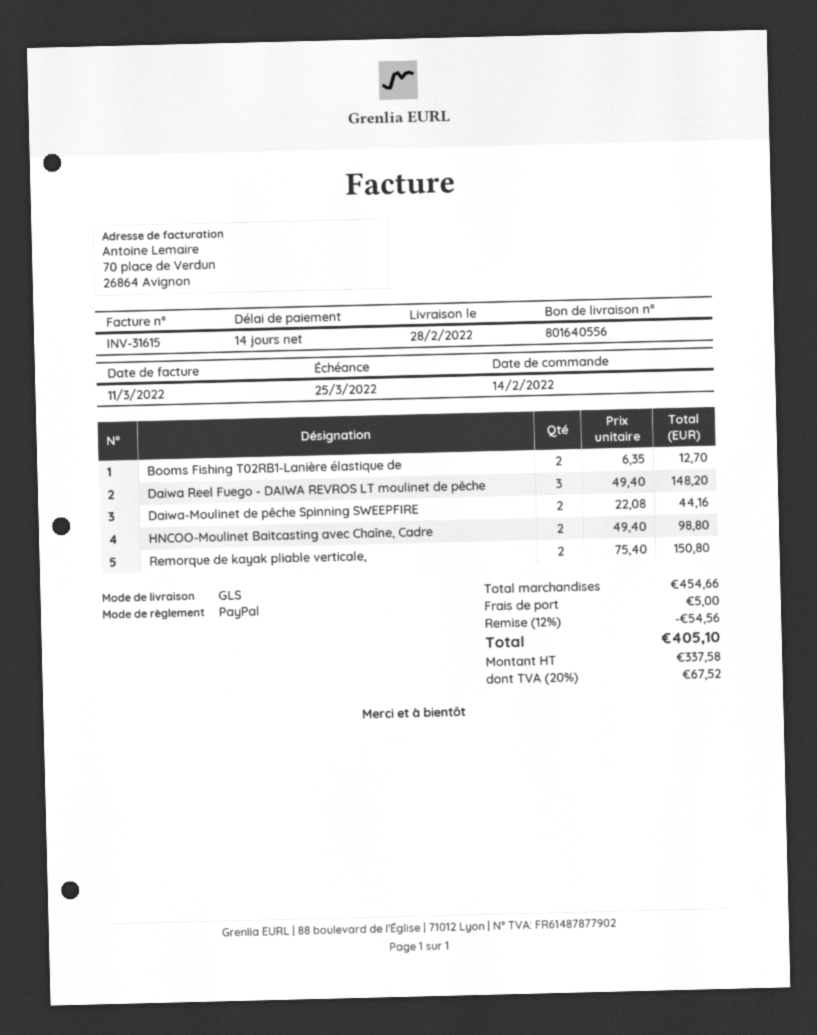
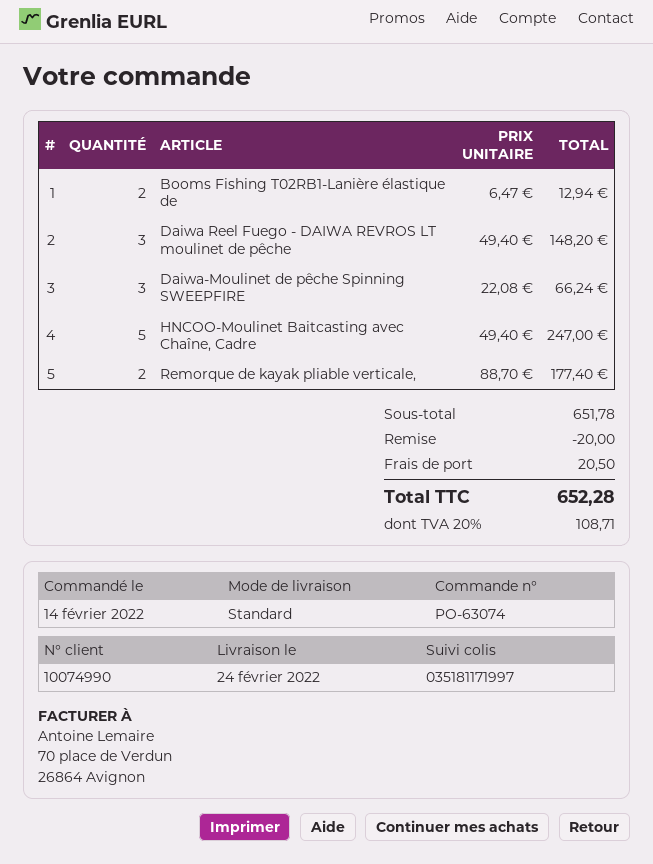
delivery date: 2022-02-28 -> 2022-02-24
shipping method: GLS -> standard
Booms Fishing T02RB1-Lanière élastique de: 2 x 6.35 = 12.70 -> 2 x 6.47 = 12.94
Daiwa-Moulinet de pêche Spinning SWEEPFIRE: 2 x 22.08 = 44.16 -> 3 x 22.08 = 66.24
HNCOO-Moulinet Baitcasting avec Chaîne, Cadre: 2 x 49.40 = 98.80 -> 5 x 49.40 = 247.00
Remorque de kayak pliable verticale,: 2 x 75.40 = 150.80 -> 2 x 88.70 = 177.40
subtotal: 454.66 -> 651.78
discount: 54.56 -> 20.00
shipping: 5.00 -> 20.50
tax: 20% = 67.52 -> 20% = 108.71
total: 405.10 -> 652.28

